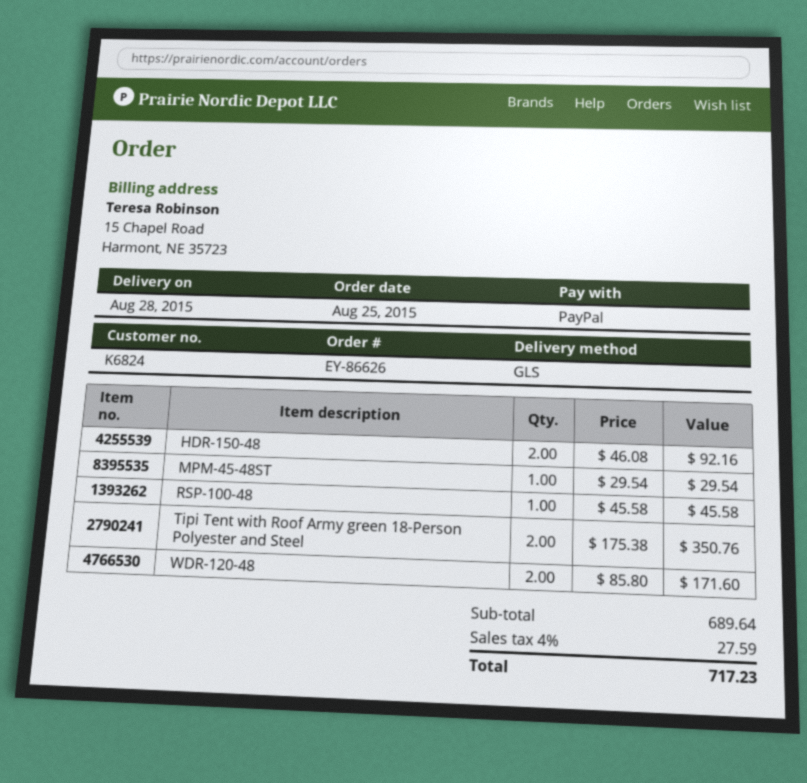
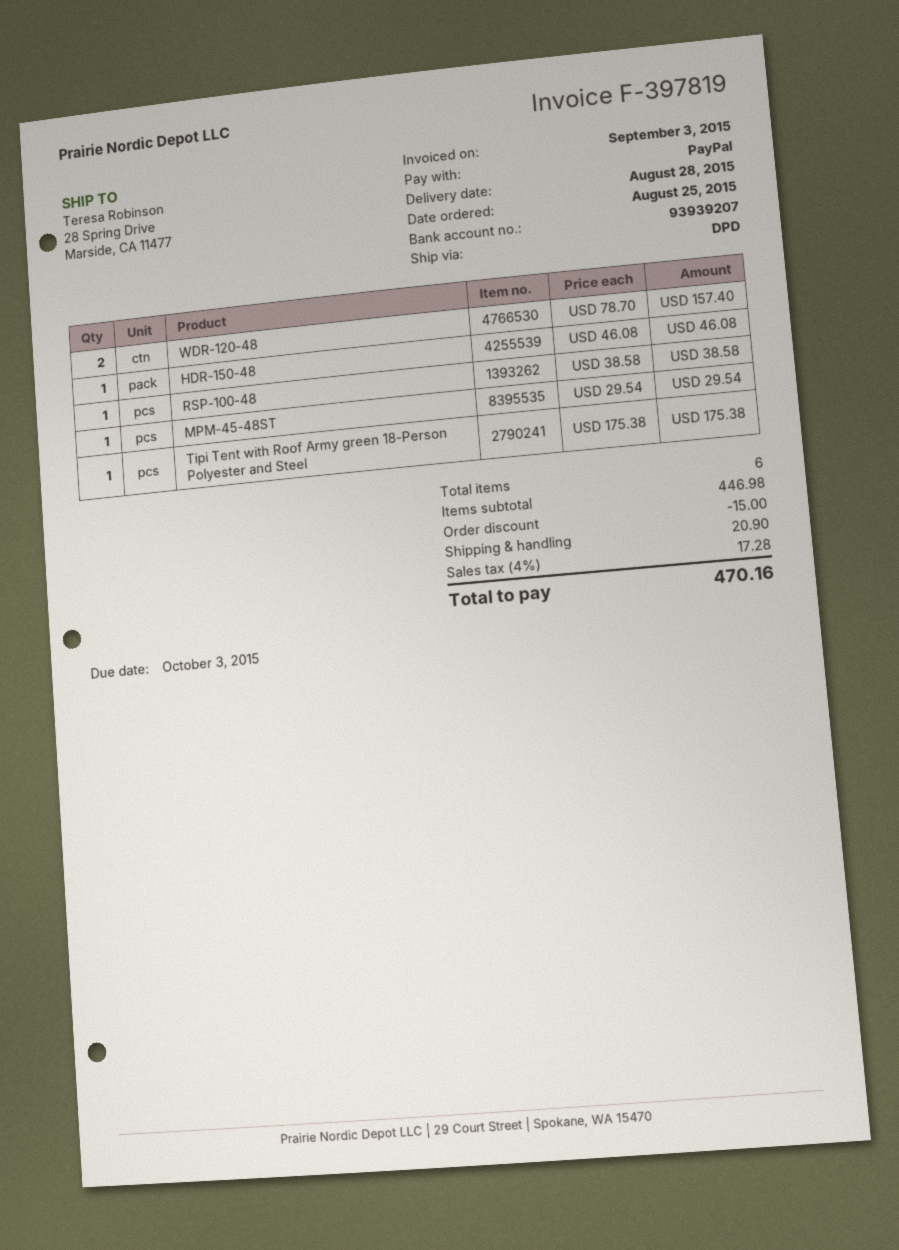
shipping method: GLS -> DPD
HDR-150-48: 2 x 46.08 = 92.16 -> 1 x 46.08 = 46.08
RSP-100-48: 1 x 45.58 = 45.58 -> 1 x 38.58 = 38.58
Tipi Tent with Roof Army green 18-Person Polyester and Steel: 2 x 175.38 = 350.76 -> 1 x 175.38 = 175.38
WDR-120-48: 2 x 85.80 = 171.60 -> 2 x 78.70 = 157.40
subtotal: 689.64 -> 446.98
discount: none -> 15.00
shipping: none -> 20.90
tax: 4% = 27.59 -> 4% = 17.28
total: 717.23 -> 470.16

